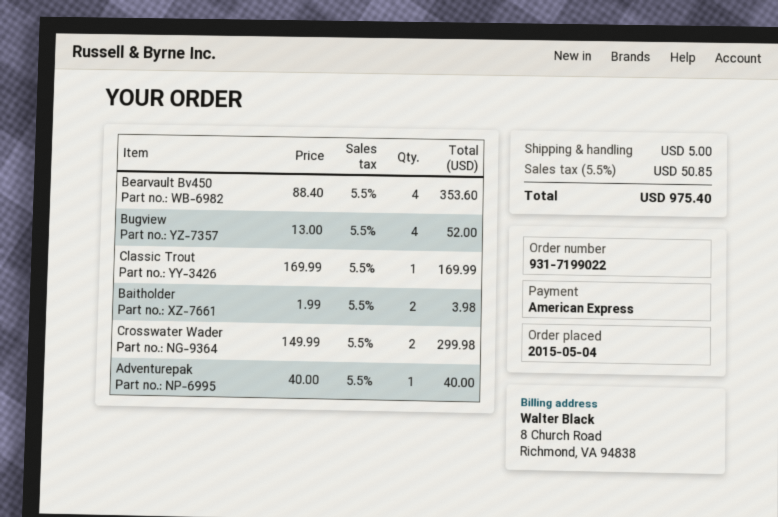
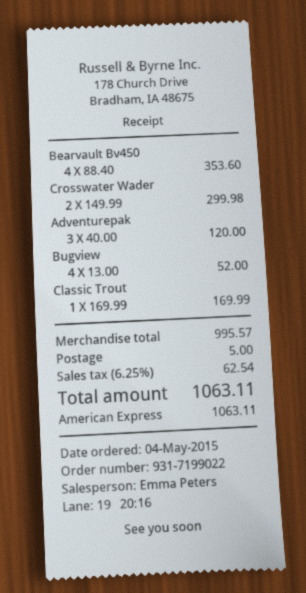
Baitholder: 2 x 1.99 = 3.98 -> none
Adventurepak: 1 x 40.00 = 40.00 -> 3 x 40.00 = 120.00
tax: 5.5% = 50.85 -> 6.25% = 62.54
total: 975.40 -> 1063.11

